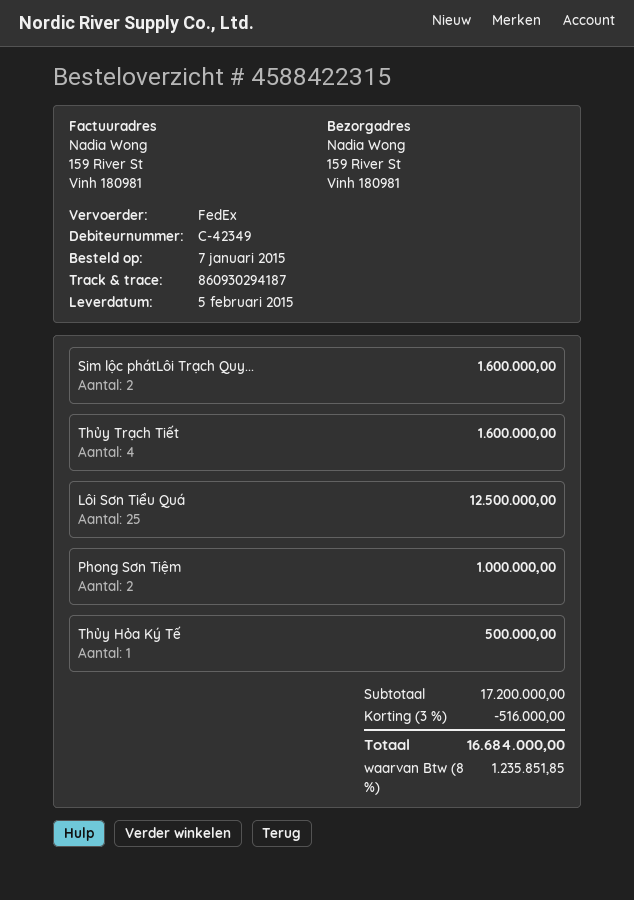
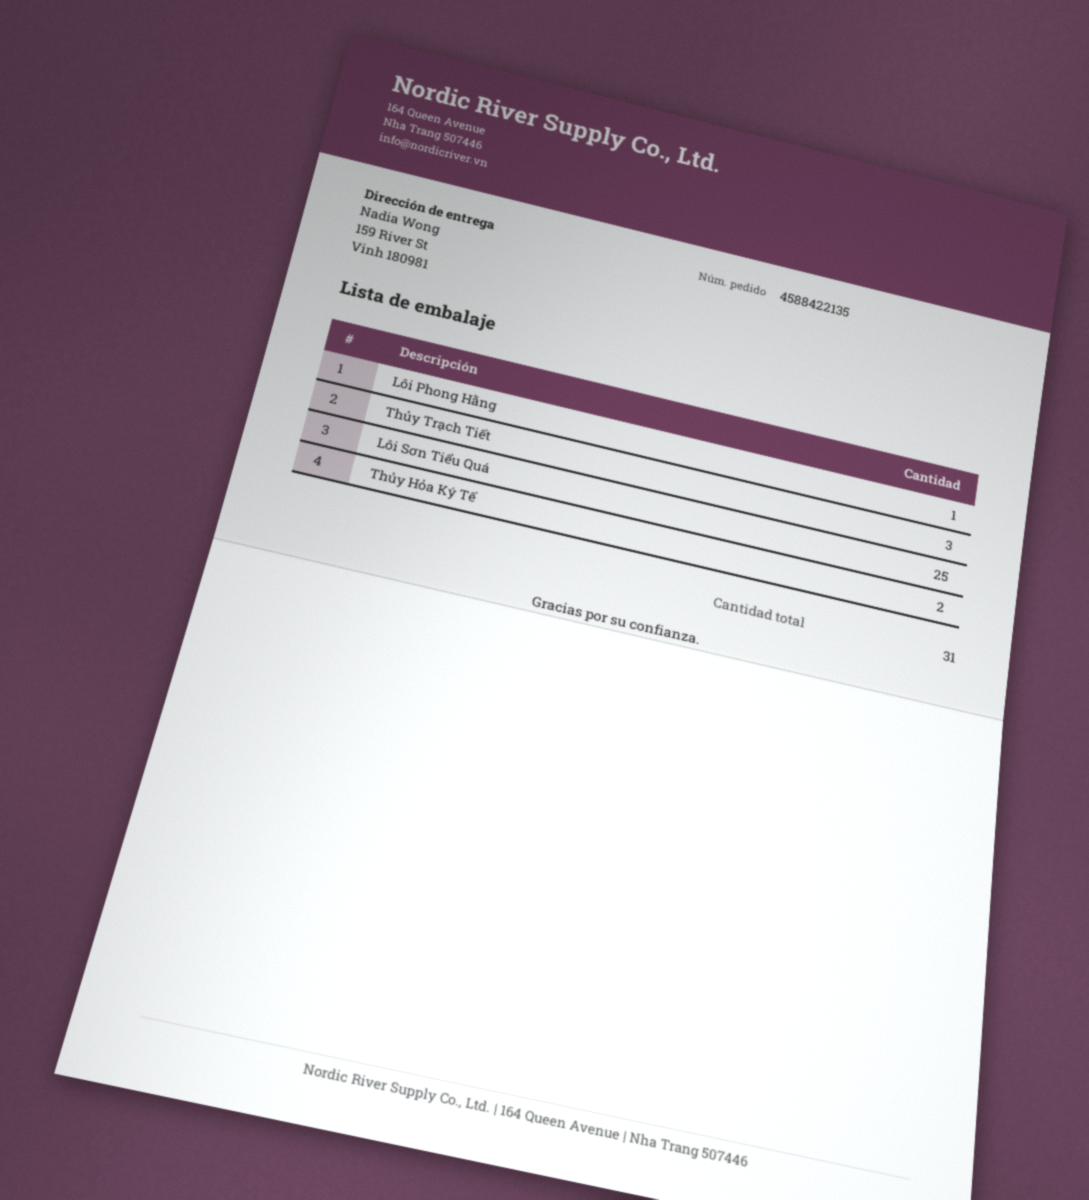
order number: 4588422315 -> 4588422135
Sim lộc phátLôi Trạch Quy...: 2 -> none
Thủy Trạch Tiết: 4 -> 3
Phong Sơn Tiệm: 2 -> none
Thủy Hỏa Ký Tế: 1 -> 2
Lôi Phong Hằng: none -> 1

